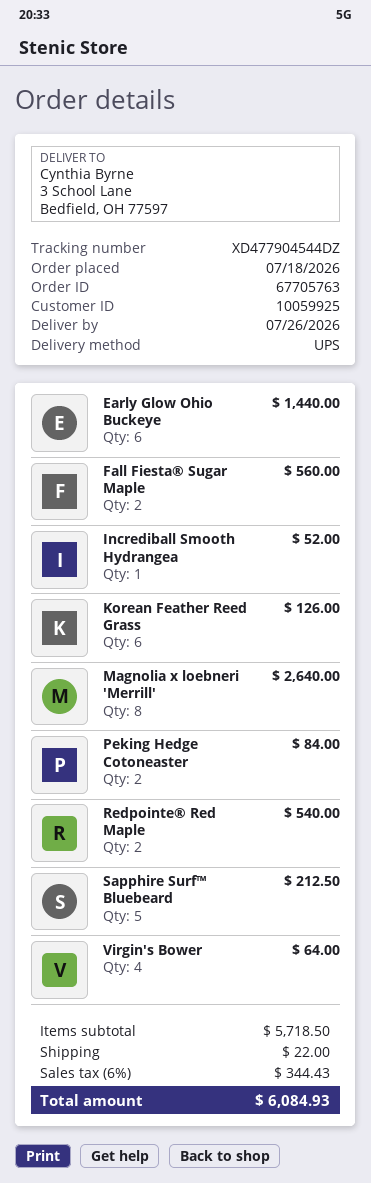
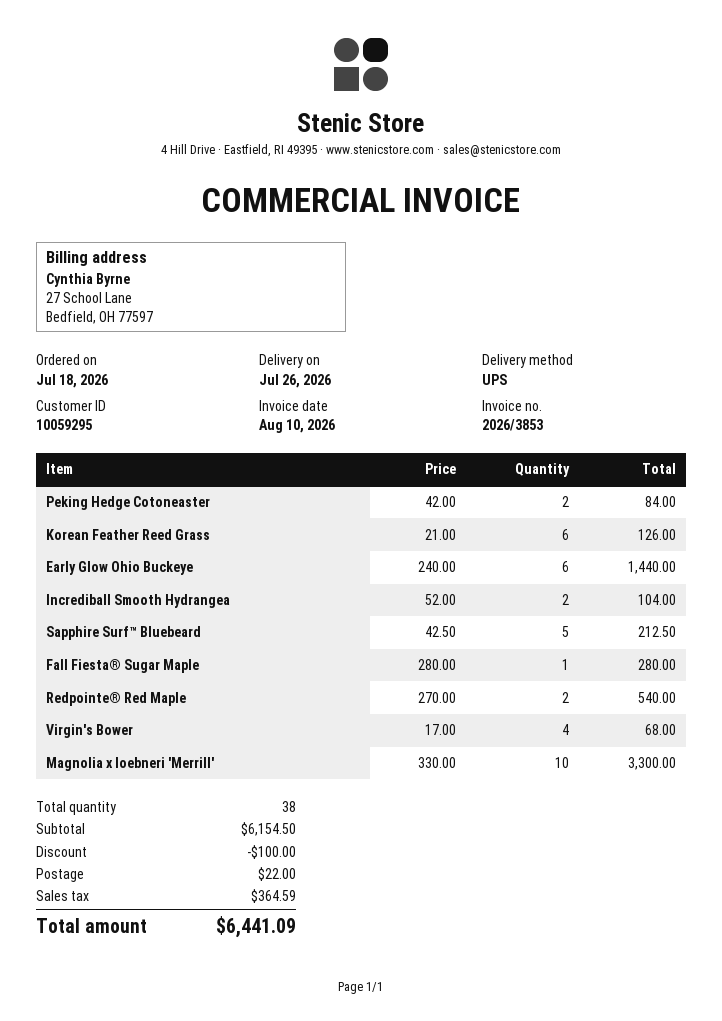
customer number: 10059925 -> 10059295
Fall Fiesta® Sugar Maple: 2 for 560.00 -> 1 for 280.00
Incrediball Smooth Hydrangea: 1 for 52.00 -> 2 for 104.00
Magnolia x loebneri 'Merrill': 8 for 2640.00 -> 10 for 3300.00
Virgin's Bower: 4 for 64.00 -> 4 for 68.00
subtotal: 5718.50 -> 6154.50
discount: none -> 100.00
tax: 344.43 -> 364.59
total: 6084.93 -> 6441.09

